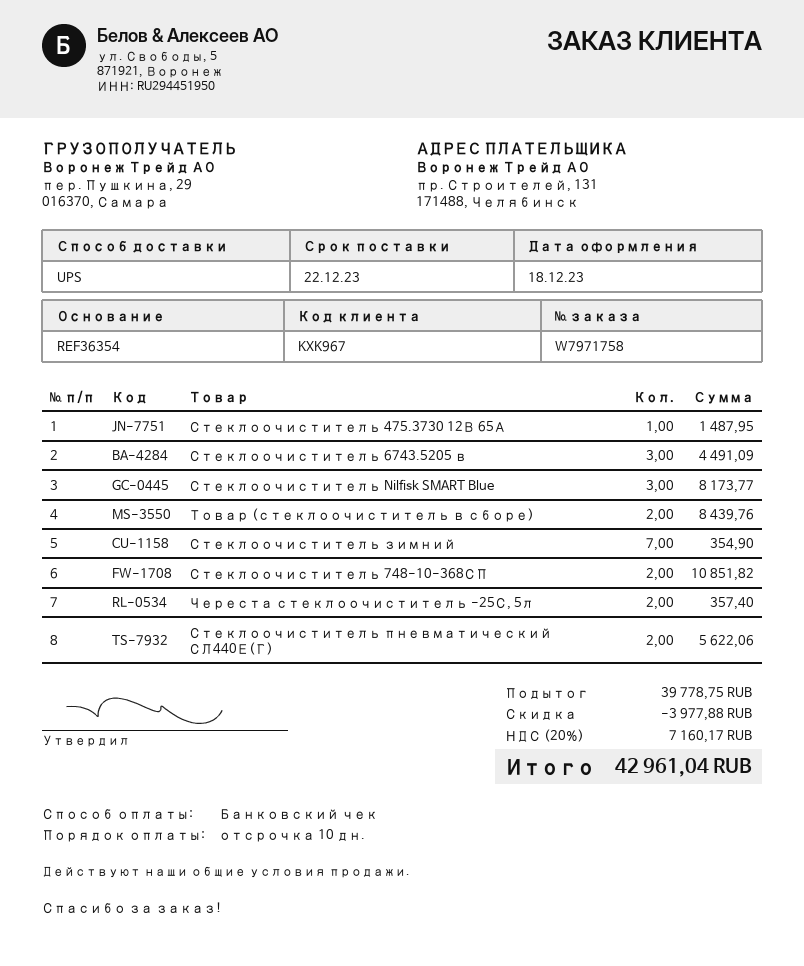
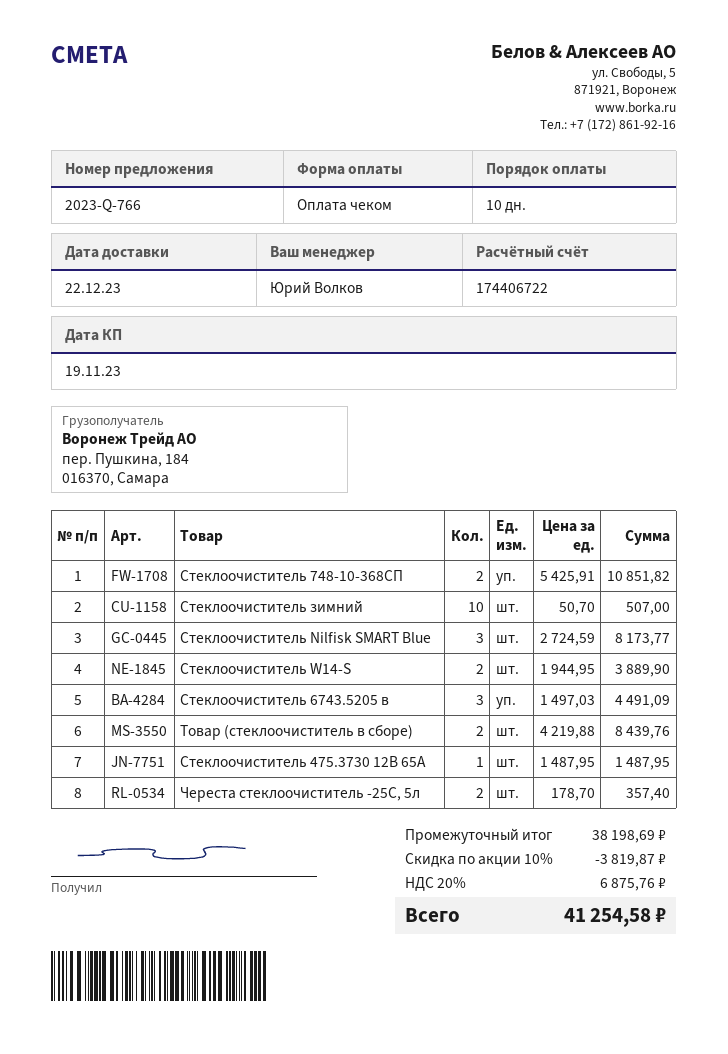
ship to: пер. Пушкина, 29, 016370, Самара -> пер. Пушкина, 184, 016370, Самара
Стеклоочиститель зимний: 7 for 354.90 -> 10 for 507.00
Стеклоочиститель пневматический СЛ440Е(Г): 2 for 5622.06 -> none
Стеклоочиститель W14-S: none -> 2 for 3889.90
subtotal: 39778.75 -> 38198.69
discount: 3977.88 -> 3819.87
tax: 20% = 7160.17 -> 20% = 6875.76
total: 42961.04 -> 41254.58

